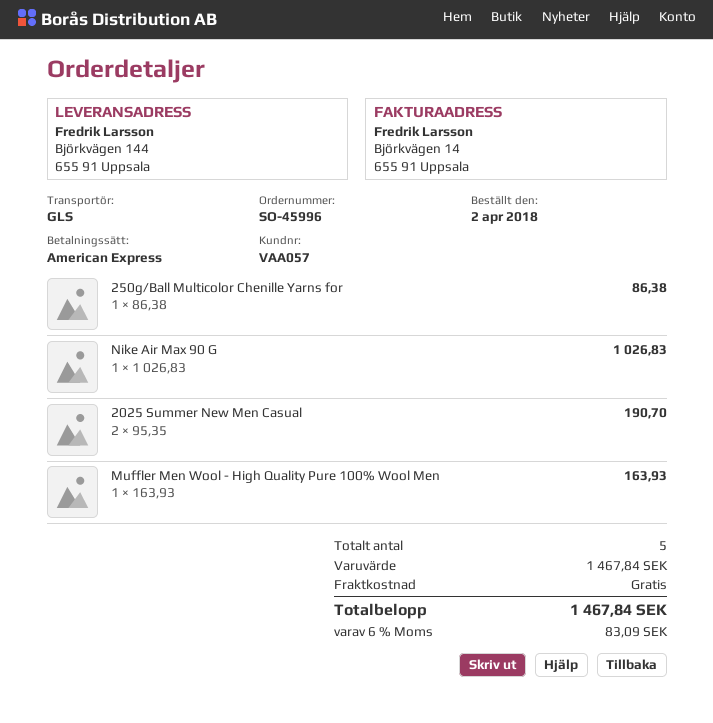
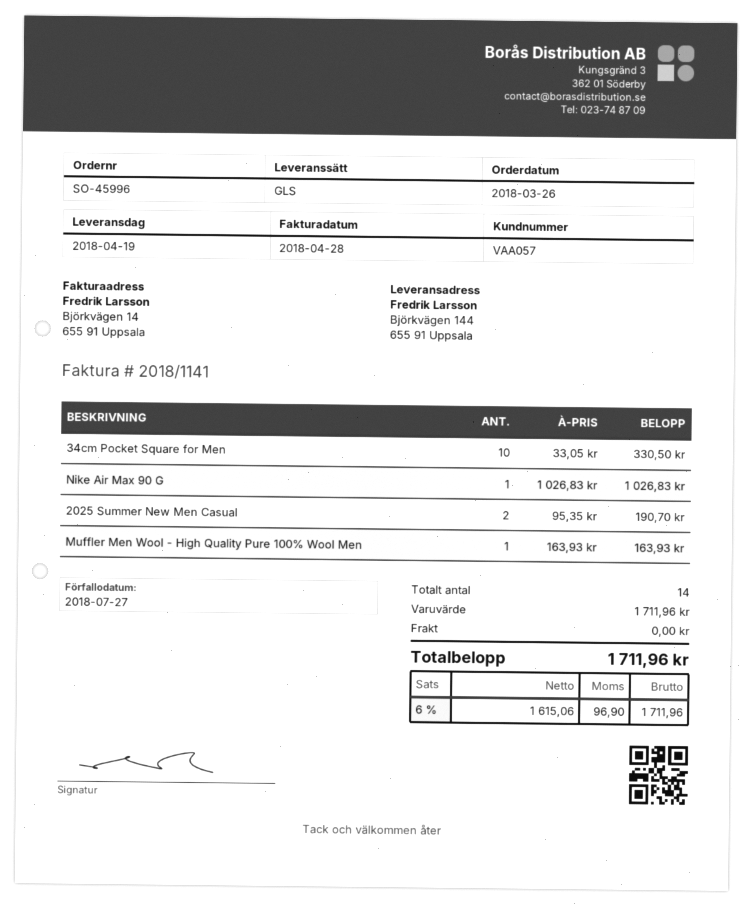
order date: 2018-04-02 -> 2018-03-26
250g/Ball Multicolor Chenille Yarns for: 1 x 86.38 = 86.38 -> none
34cm Pocket Square for Men: none -> 10 x 33.05 = 330.50
total quantity: 5 -> 14
subtotal: 1467.84 -> 1711.96
tax: 6% = 83.09 -> 6% = 96.90
total: 1467.84 -> 1711.96

